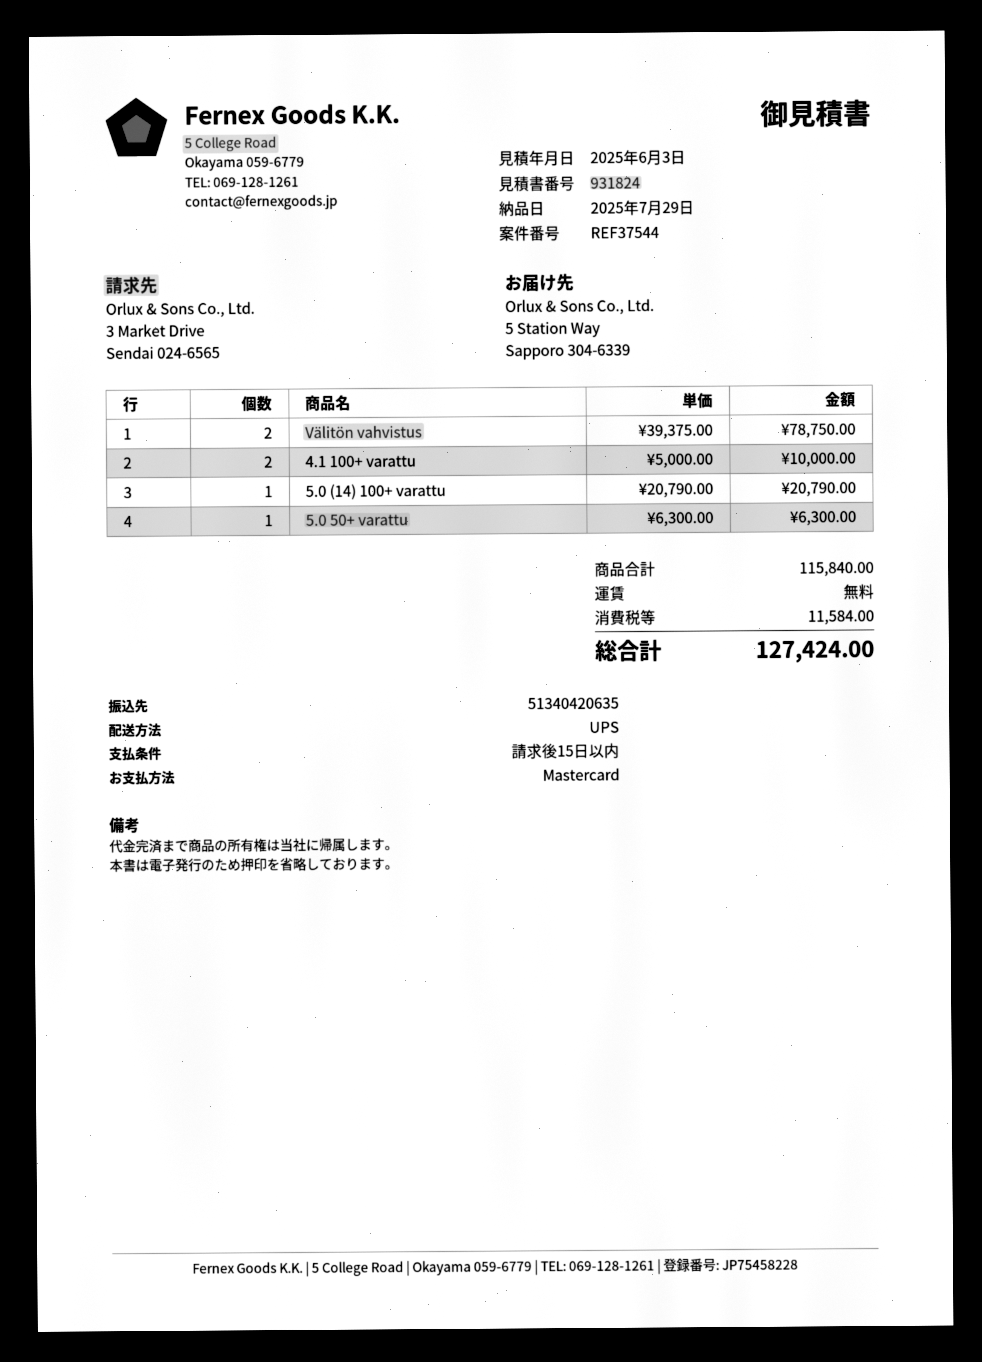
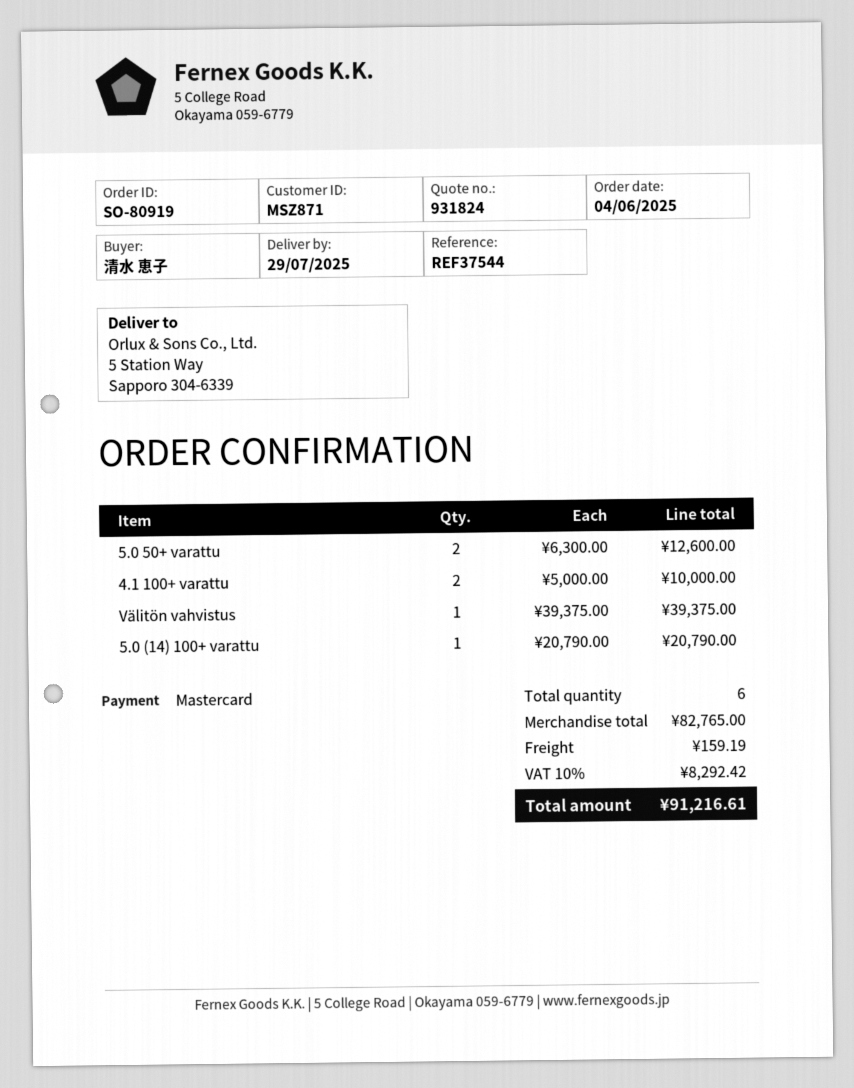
Välitön vahvistus: 2 x 39375.00 = 78750.00 -> 1 x 39375.00 = 39375.00
5.0 50+ varattu: 1 x 6300.00 = 6300.00 -> 2 x 6300.00 = 12600.00
subtotal: 115840.00 -> 82765.00
shipping: 0.00 -> 159.19
tax: 11584.00 -> 8292.42
total: 127424.00 -> 91216.61

